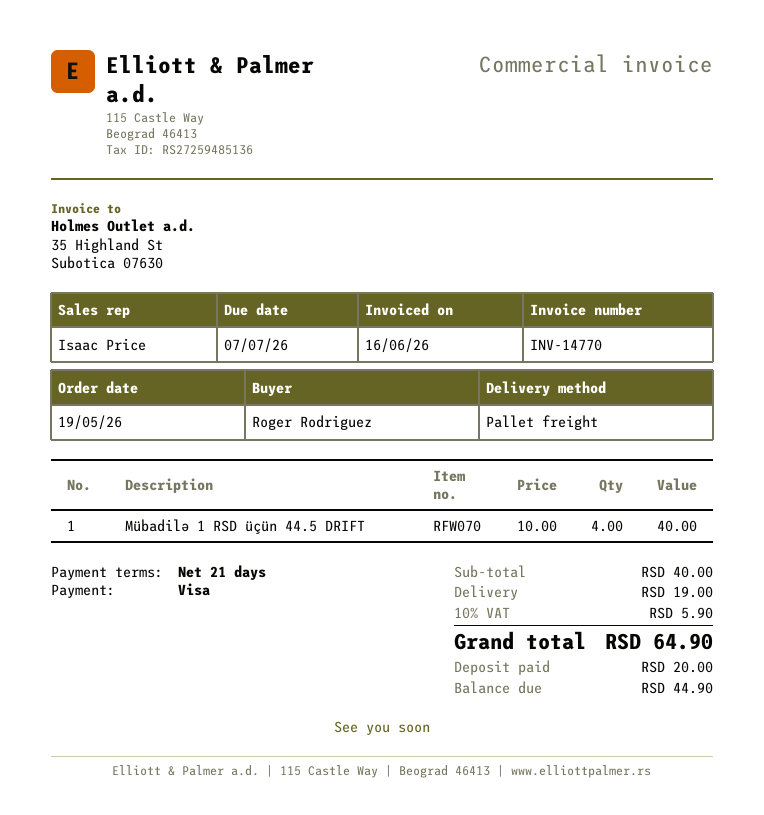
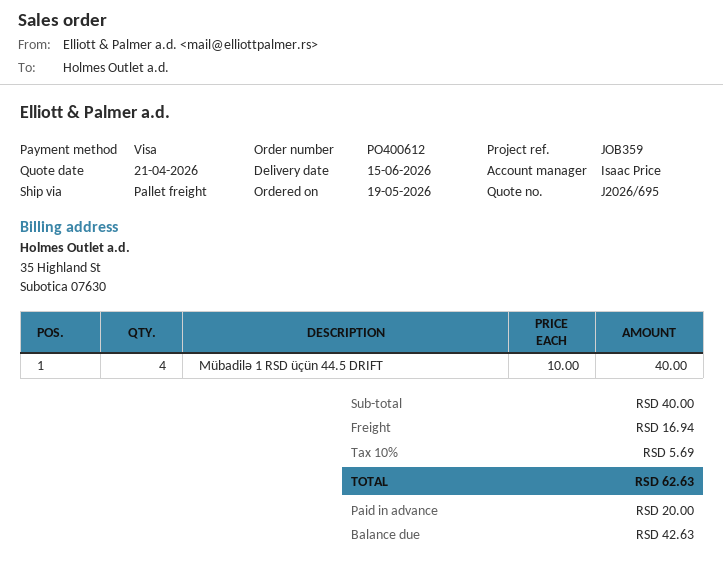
shipping: 19.00 -> 16.94
tax: 10% = 5.90 -> 10% = 5.69
total: 64.90 -> 62.63
balance: 44.90 -> 42.63

